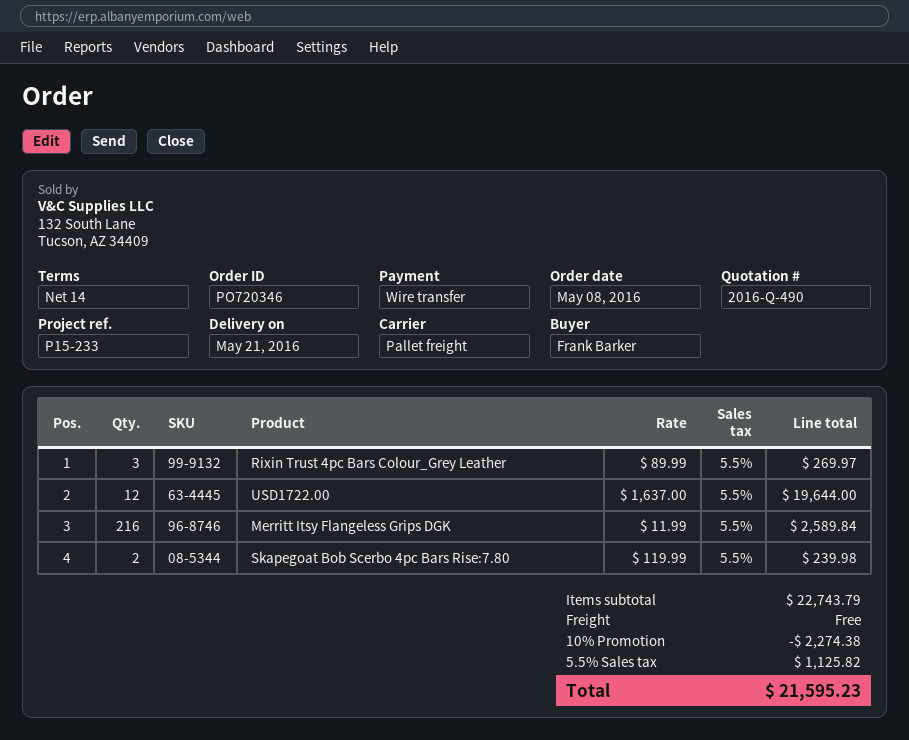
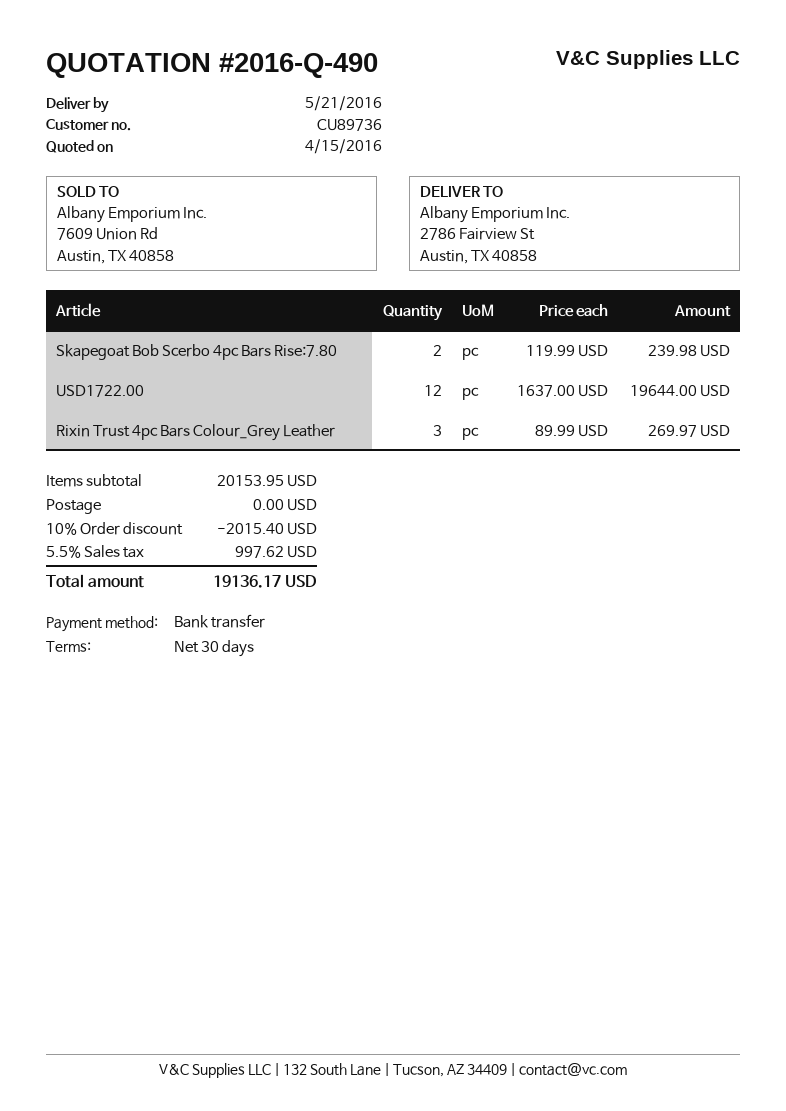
payment terms: 14 days -> 30 days
Merritt Itsy Flangeless Grips DGK: 216 x 11.99 = 2589.84 -> none
subtotal: 22743.79 -> 20153.95
discount: 10% = 2274.38 -> 10% = 2015.40
tax: 5.5% = 1125.82 -> 5.5% = 997.62
total: 21595.23 -> 19136.17

